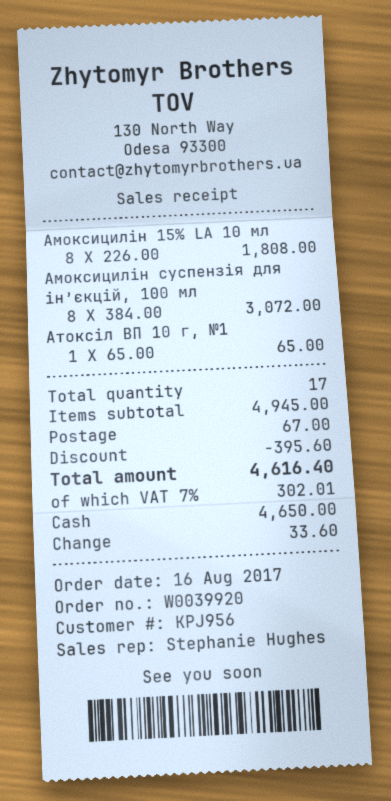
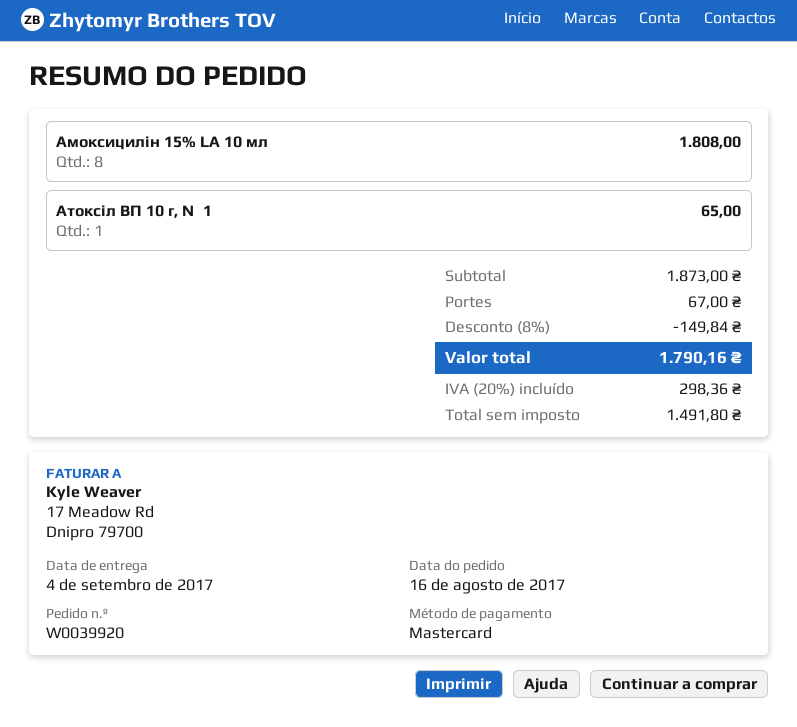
payment method: cash -> Mastercard
Амоксицилін суспензія для ін’єкцій, 100 мл: 8 for 3072.00 -> none
subtotal: 4945.00 -> 1873.00
discount: 395.60 -> 149.84
tax: 7% = 302.01 -> 20% = 298.36
total: 4616.40 -> 1790.16

